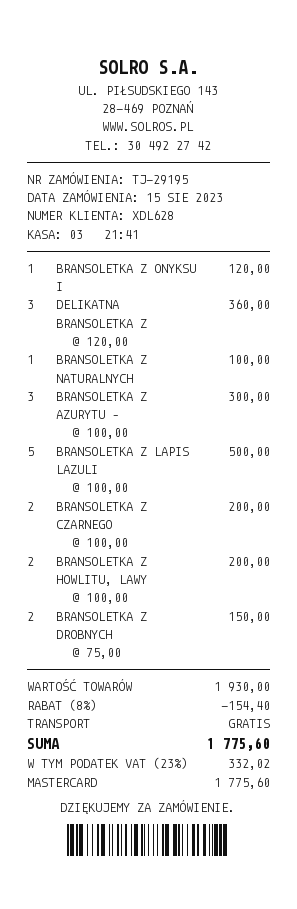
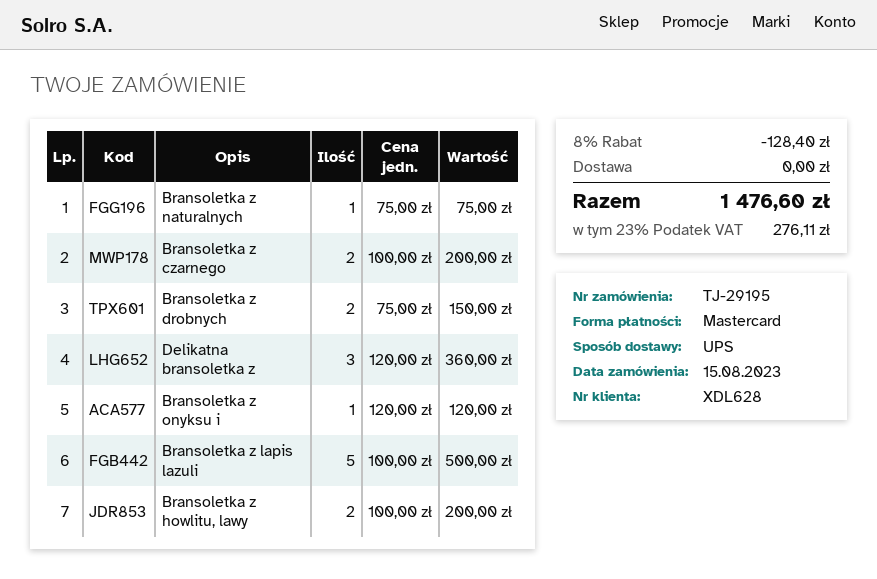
BRANSOLETKA Z NATURALNYCH: 1 x 100.00 = 100.00 -> 1 x 75.00 = 75.00
BRANSOLETKA Z AZURYTU –: 3 x 100.00 = 300.00 -> none
discount: 8% = 154.40 -> 8% = 128.40
tax: 23% = 332.02 -> 23% = 276.11
total: 1775.60 -> 1476.60

